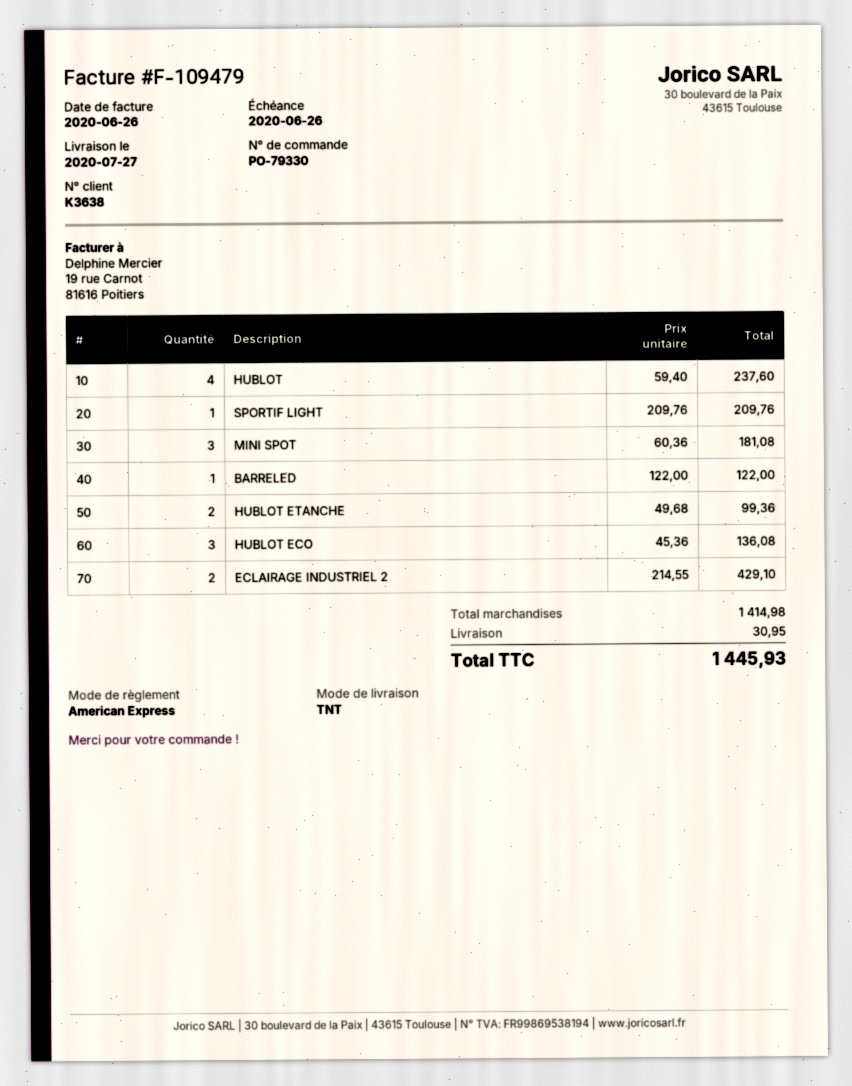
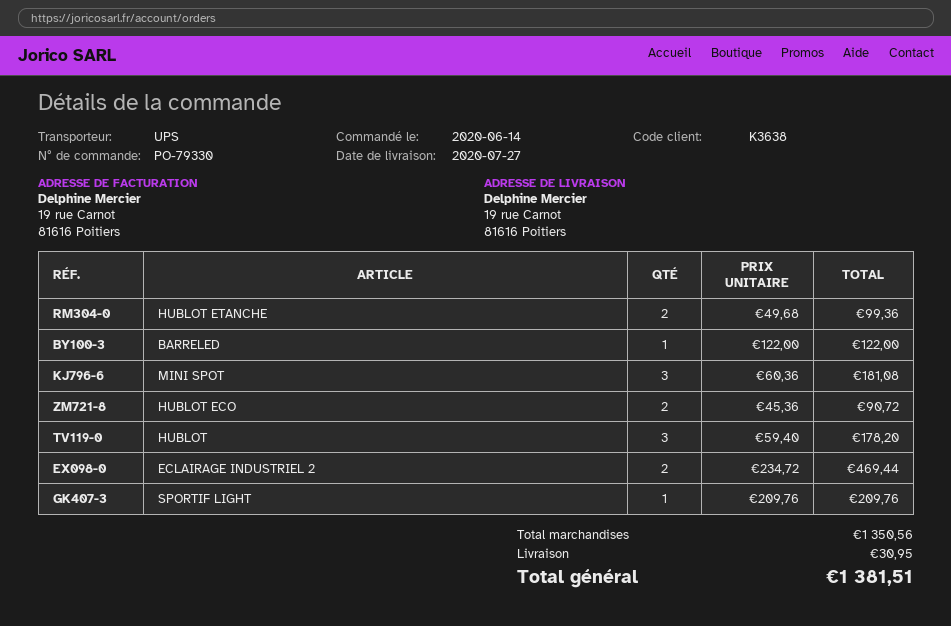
shipping method: TNT -> UPS
HUBLOT: 4 x 59.40 = 237.60 -> 3 x 59.40 = 178.20
HUBLOT ECO: 3 x 45.36 = 136.08 -> 2 x 45.36 = 90.72
ECLAIRAGE INDUSTRIEL 2: 2 x 214.55 = 429.10 -> 2 x 234.72 = 469.44
subtotal: 1414.98 -> 1350.56
total: 1445.93 -> 1381.51

